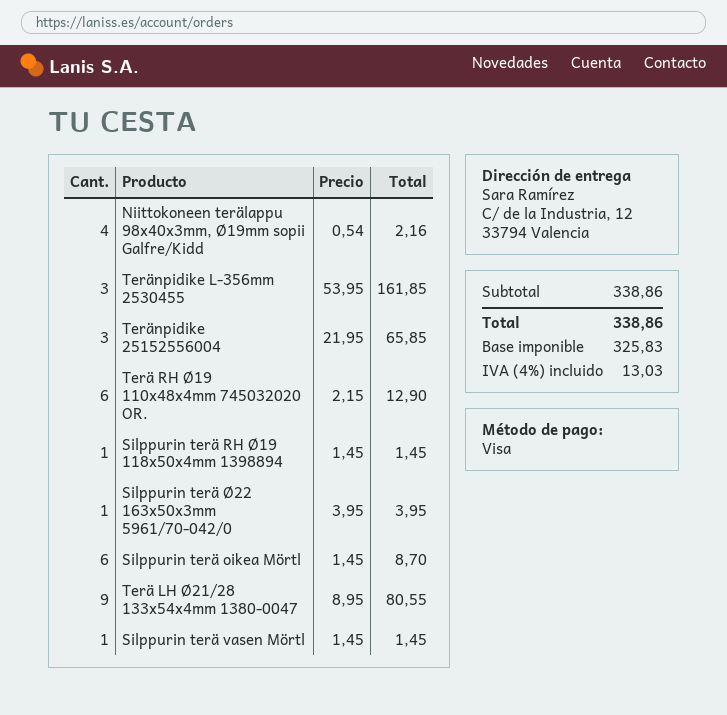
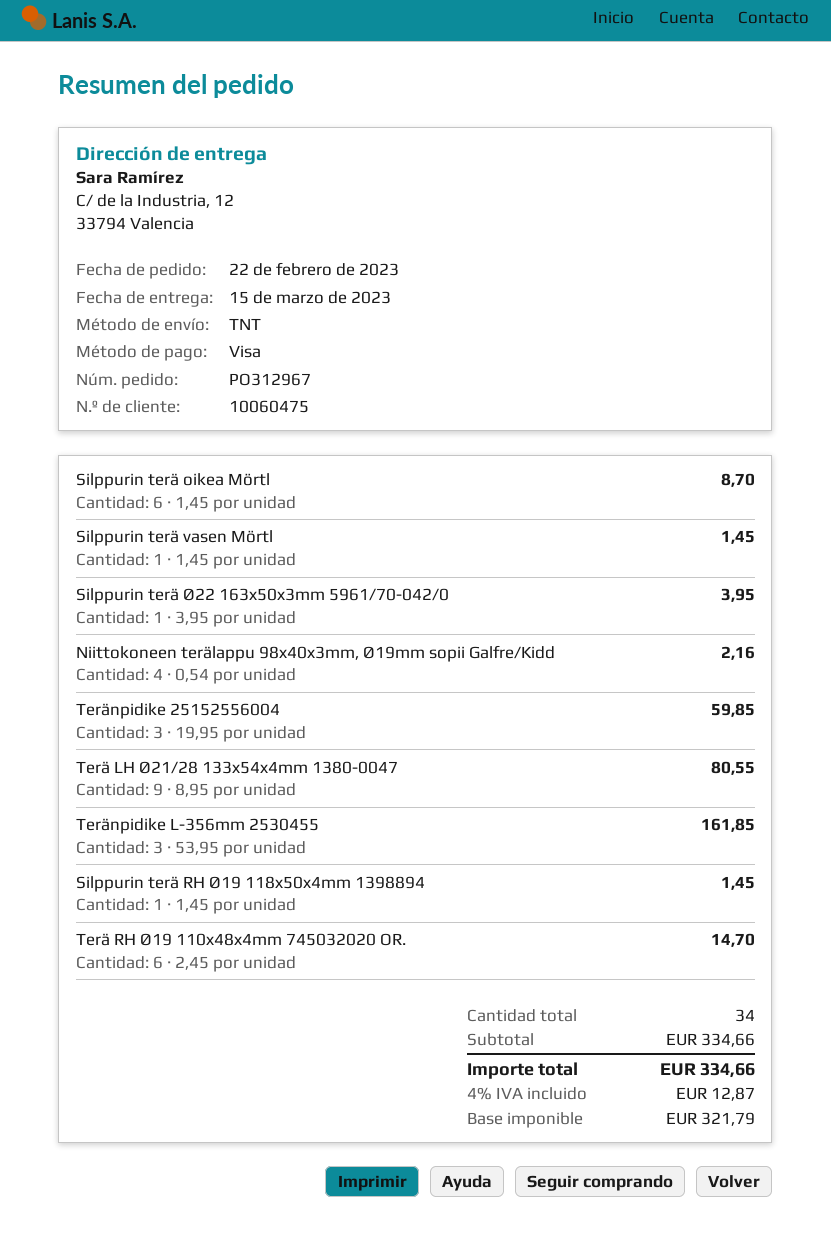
Teränpidike 25152556004: 3 x 21.95 = 65.85 -> 3 x 19.95 = 59.85
Terä RH Ø19 110x48x4mm 745032020 OR.: 6 x 2.15 = 12.90 -> 6 x 2.45 = 14.70
subtotal: 338.86 -> 334.66
net: 325.83 -> 321.79
tax: 4% = 13.03 -> 4% = 12.87
total: 338.86 -> 334.66

